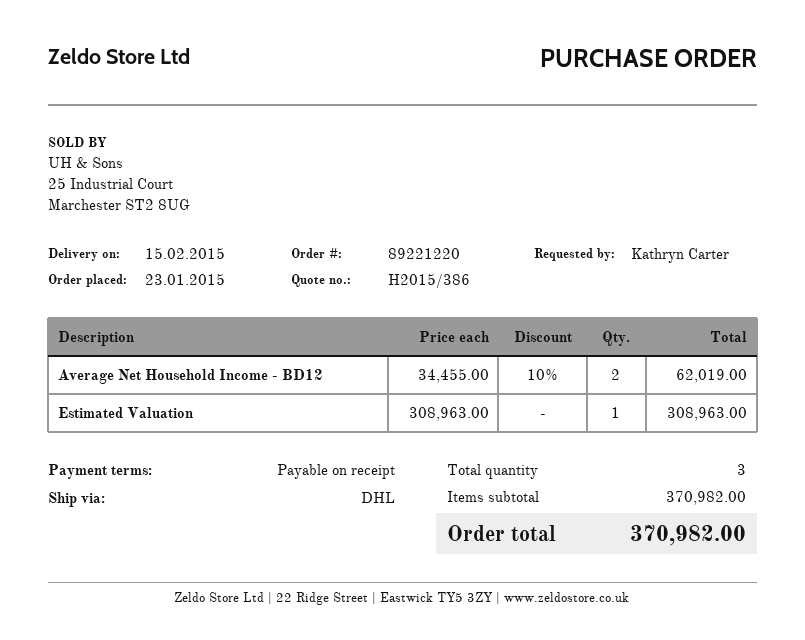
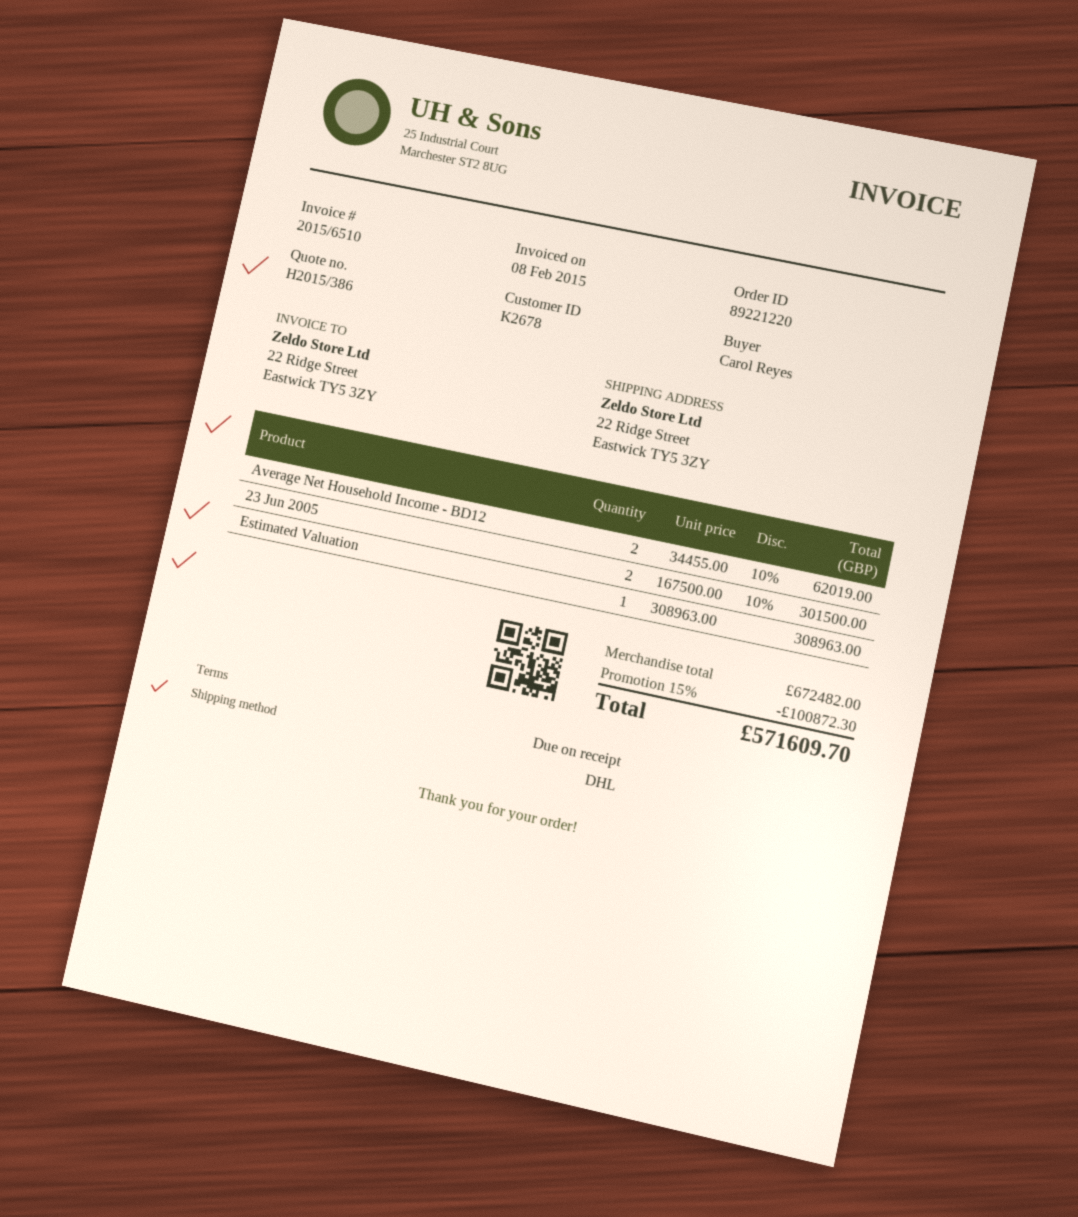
ordered by: Kathryn Carter -> Carol Reyes
23 Jun 2005: none -> 2 x 167500.00 - 10% = 301500.00
subtotal: 370982.00 -> 672482.00
discount: none -> 15% = 100872.30
total: 370982.00 -> 571609.70

